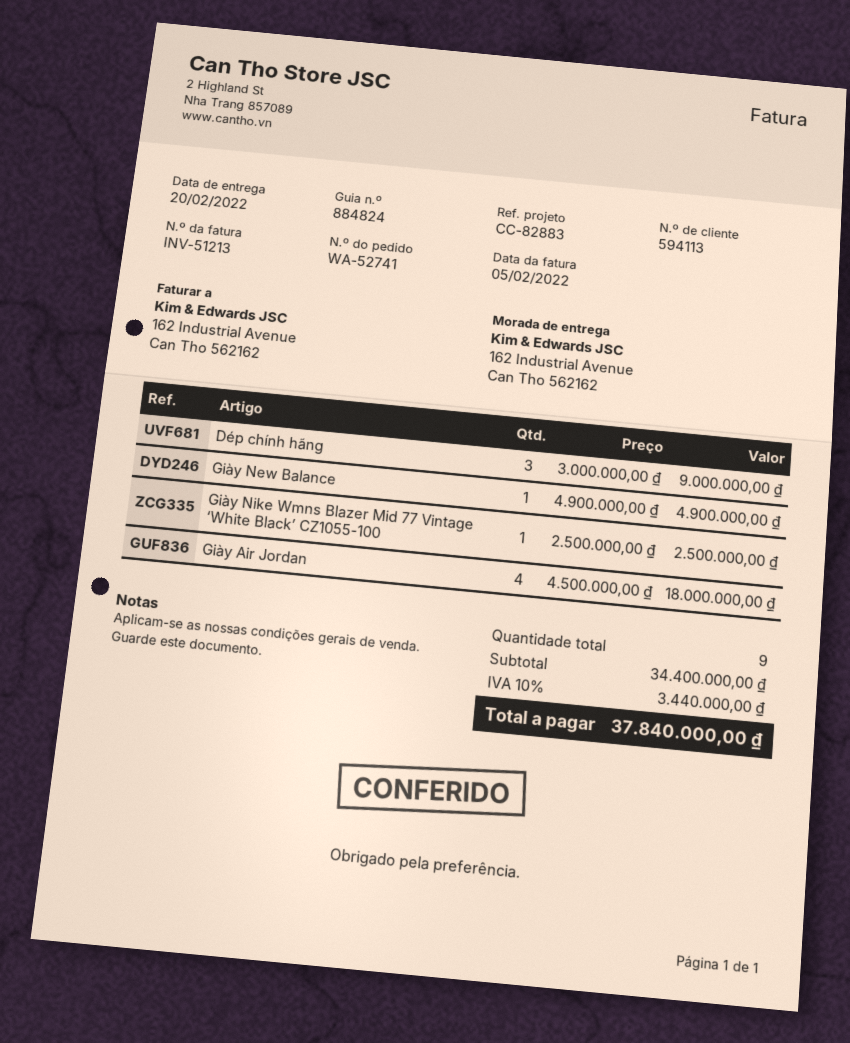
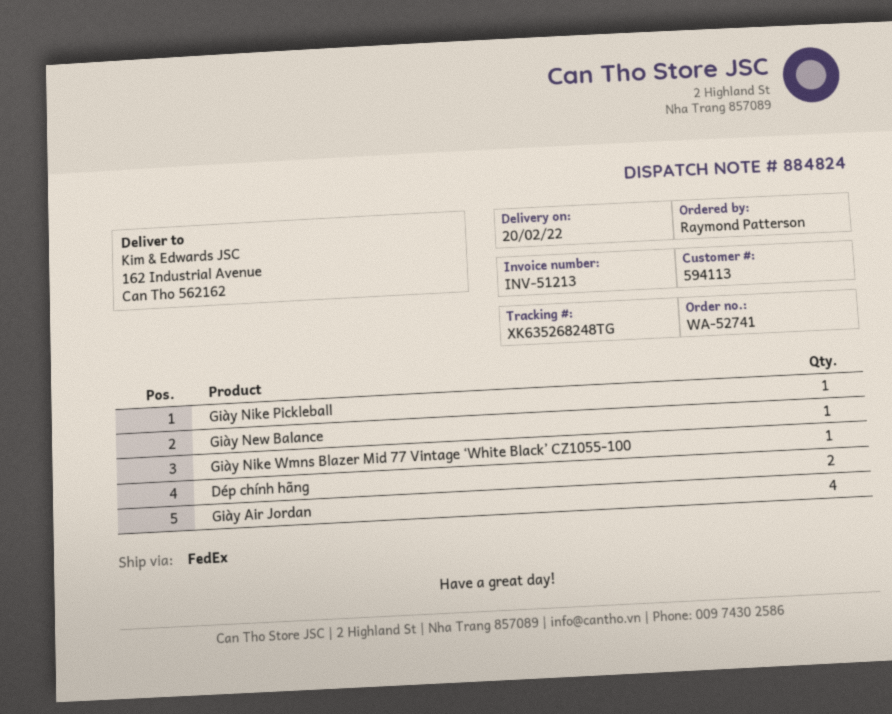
Dép chính hãng: 3 -> 2
Giày Nike Pickleball: none -> 1

